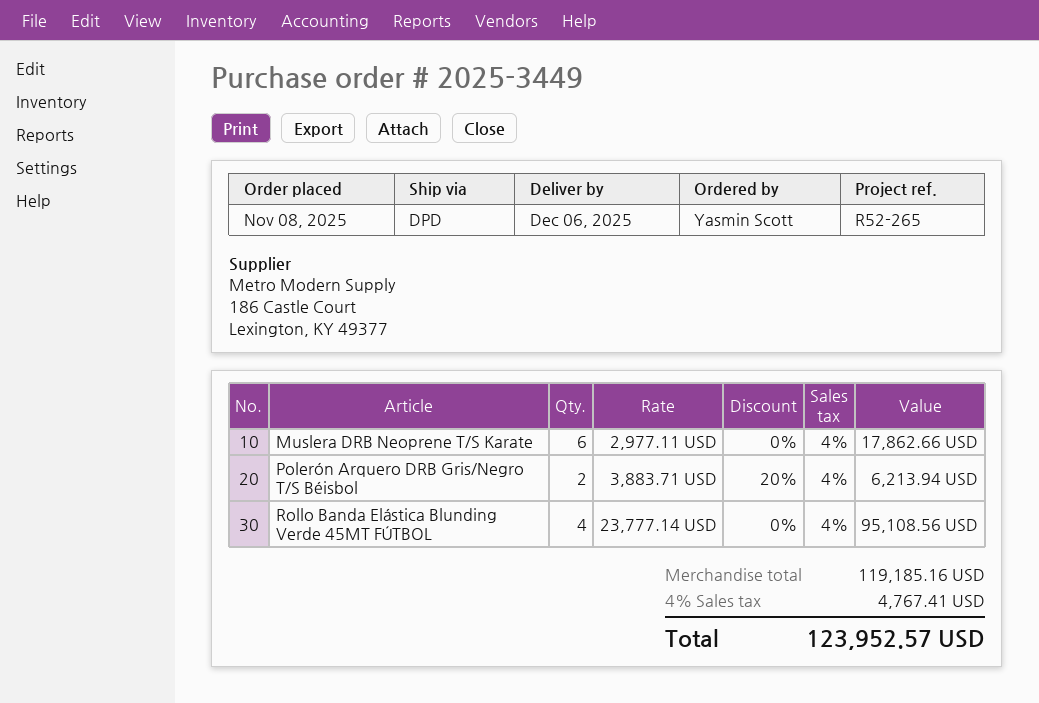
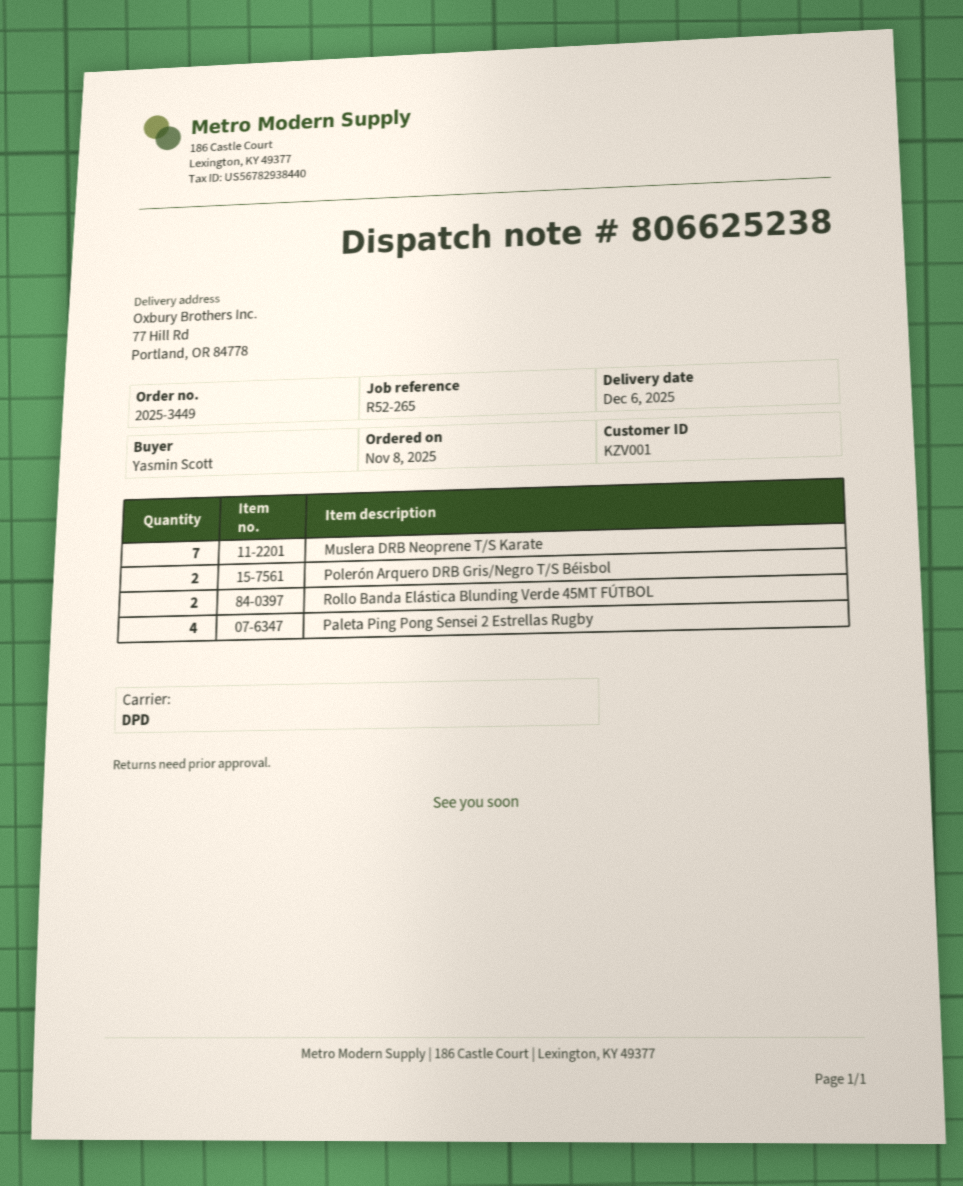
Muslera DRB Neoprene T/S Karate: 6 -> 7
Rollo Banda Elástica Blunding Verde 45MT FÚTBOL: 4 -> 2
Paleta Ping Pong Sensei 2 Estrellas Rugby: none -> 4

